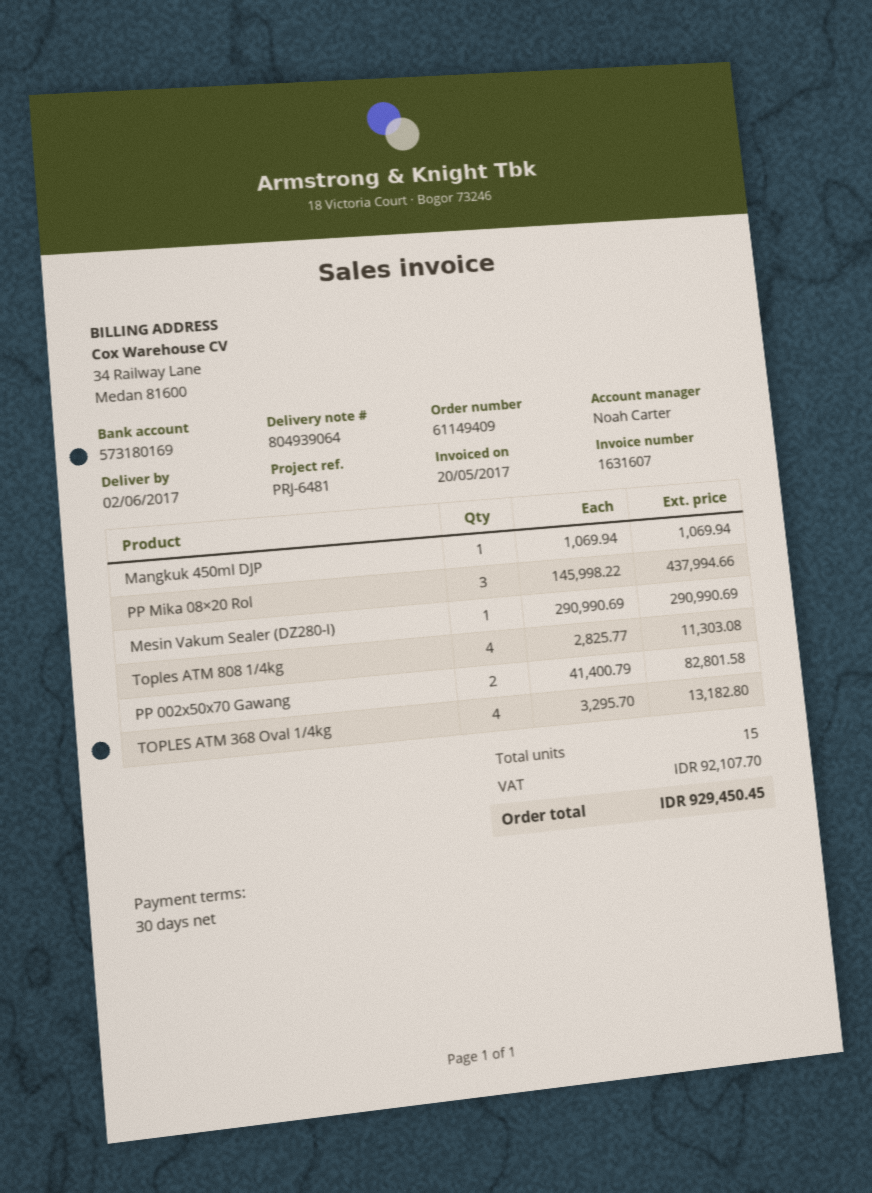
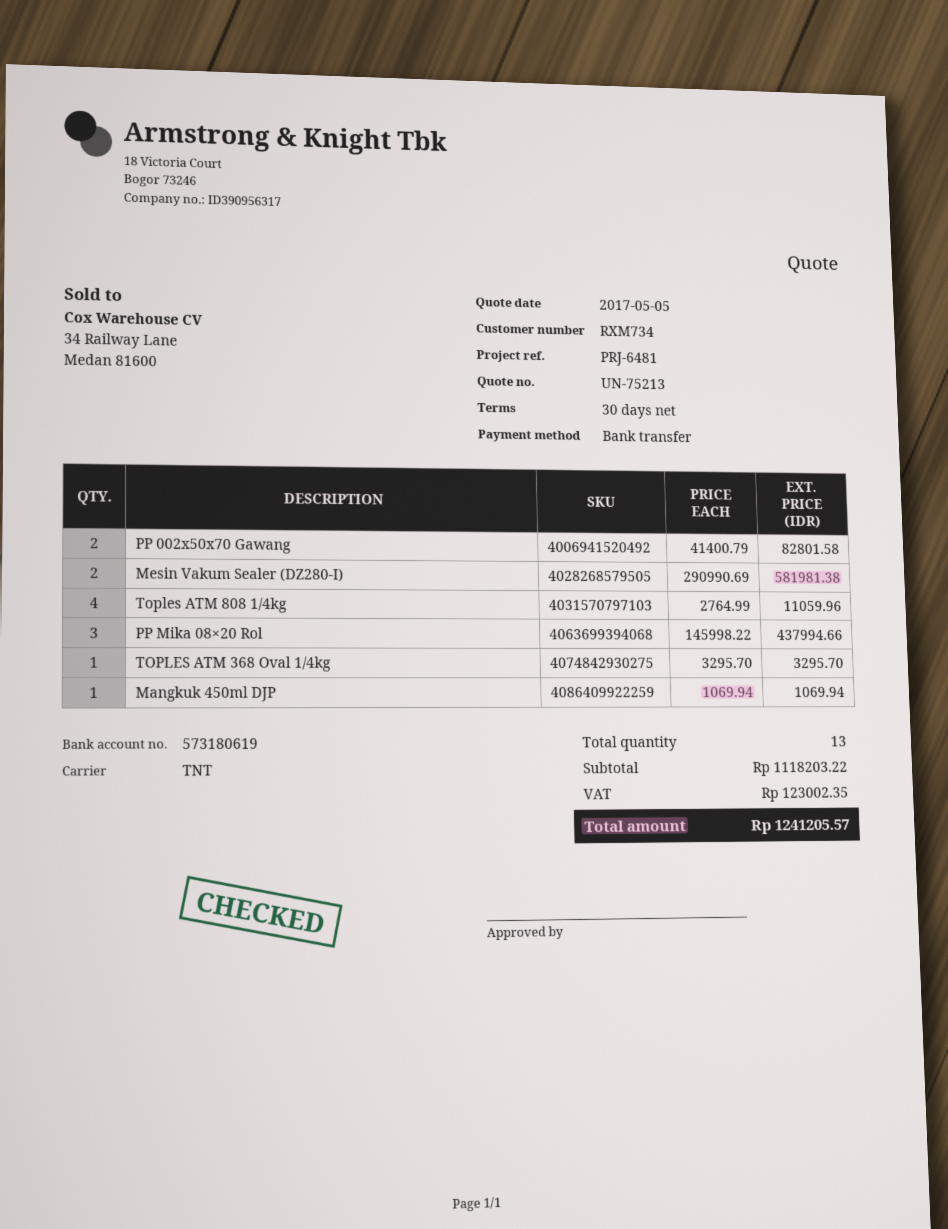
bank account: 573180169 -> 573180619
Mesin Vakum Sealer (DZ280-I): 1 x 290990.69 = 290990.69 -> 2 x 290990.69 = 581981.38
Toples ATM 808 1/4kg: 4 x 2825.77 = 11303.08 -> 4 x 2764.99 = 11059.96
TOPLES ATM 368 Oval 1/4kg: 4 x 3295.70 = 13182.80 -> 1 x 3295.70 = 3295.70
total quantity: 15 -> 13
tax: 92107.70 -> 123002.35
total: 929450.45 -> 1241205.57

